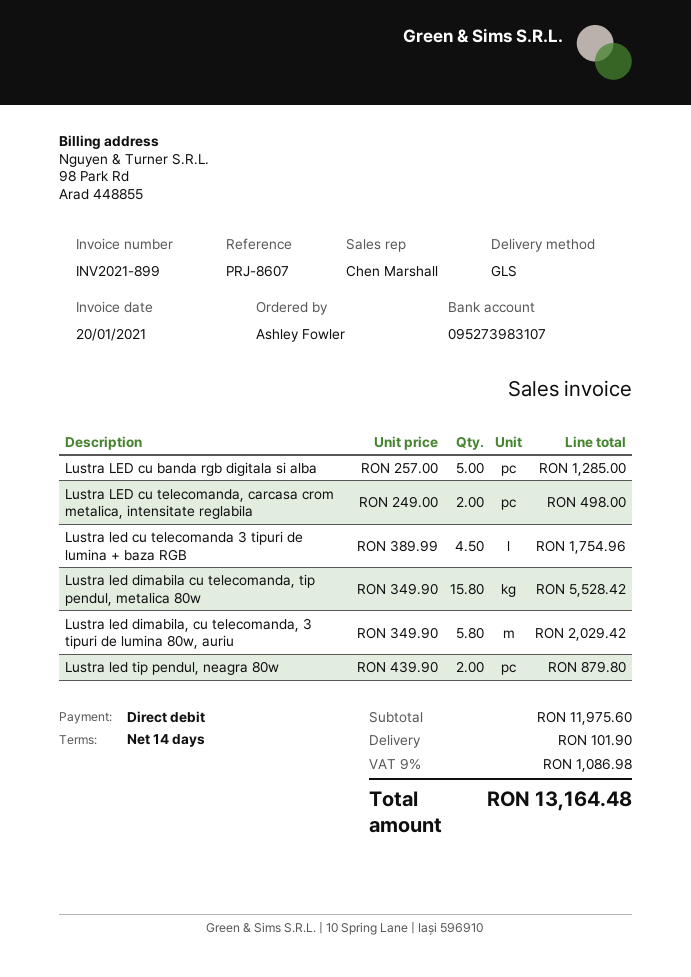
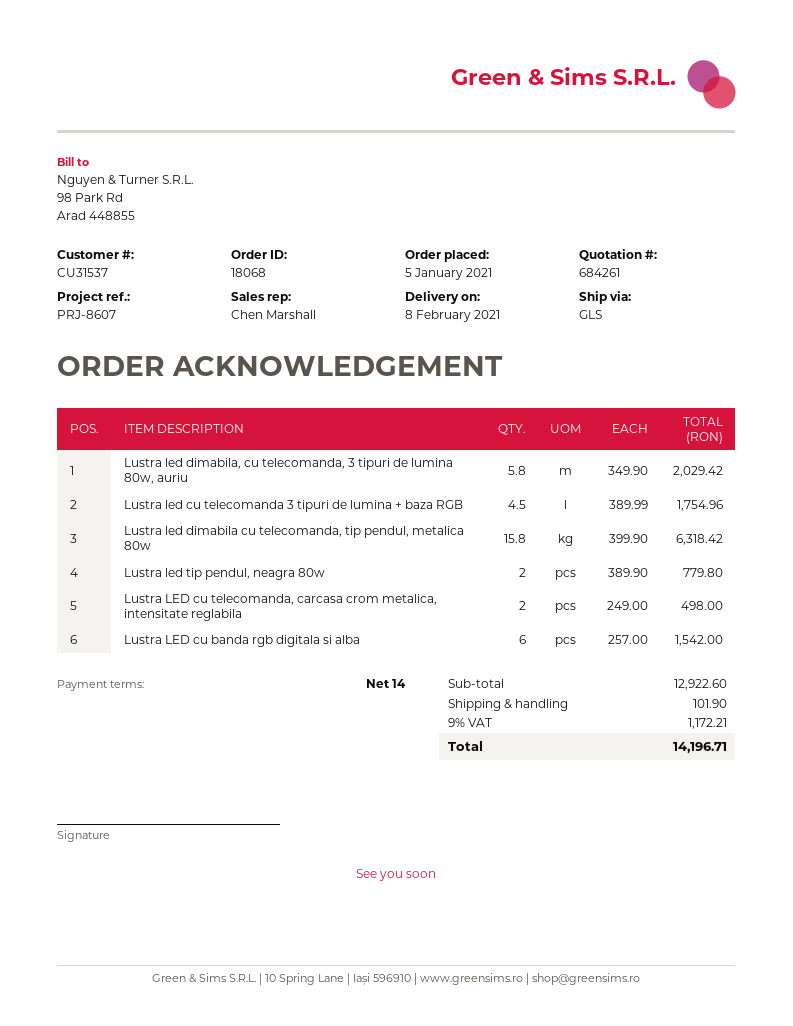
Lustra LED cu banda rgb digitala si alba: 5 x 257.00 = 1285.00 -> 6 x 257.00 = 1542.00
Lustra led dimabila cu telecomanda, tip pendul, metalica 80w: 15.8 x 349.90 = 5528.42 -> 15.8 x 399.90 = 6318.42
Lustra led tip pendul, neagra 80w: 2 x 439.90 = 879.80 -> 2 x 389.90 = 779.80
subtotal: 11975.60 -> 12922.60
tax: 9% = 1086.98 -> 9% = 1172.21
total: 13164.48 -> 14196.71

